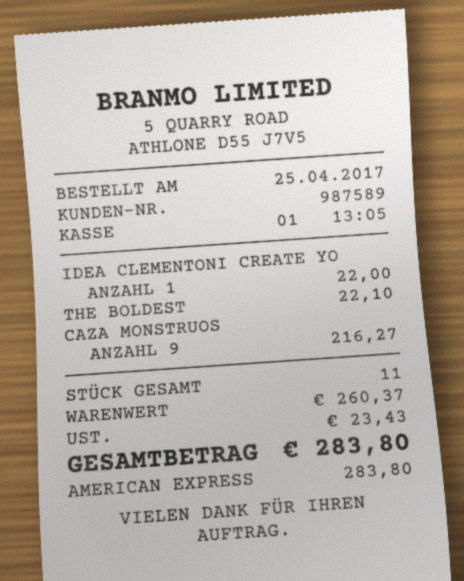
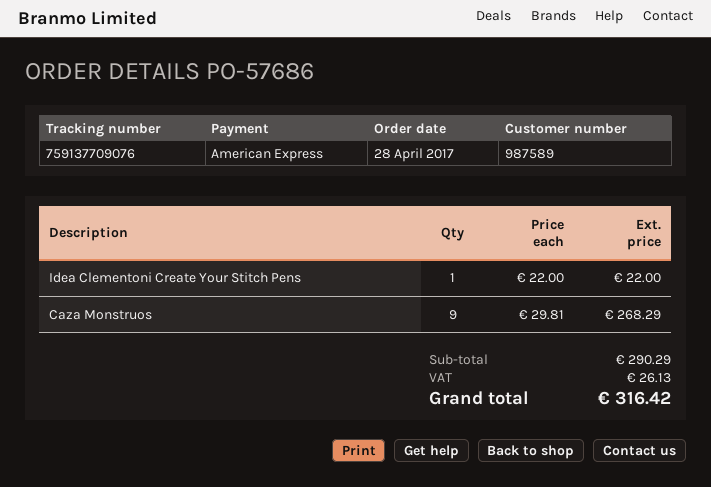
order date: 2017-04-25 -> 2017-04-28
THE BOLDEST: 1 for 22.10 -> none
CAZA MONSTRUOS: 9 for 216.27 -> 9 for 268.29
subtotal: 260.37 -> 290.29
tax: 23.43 -> 26.13
total: 283.80 -> 316.42

